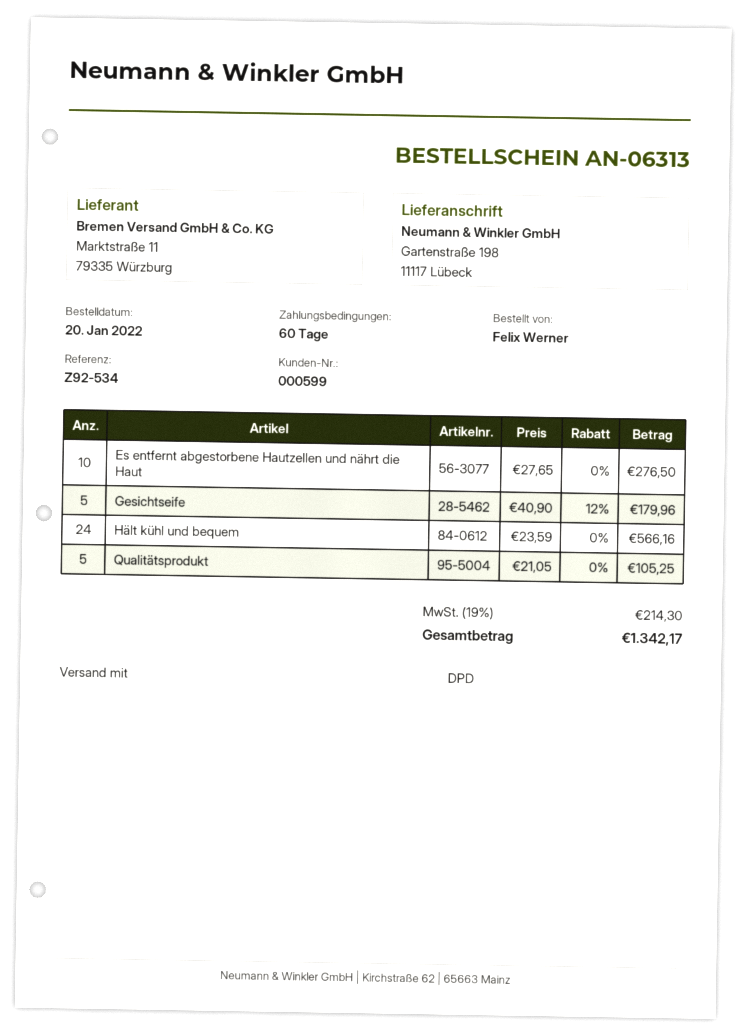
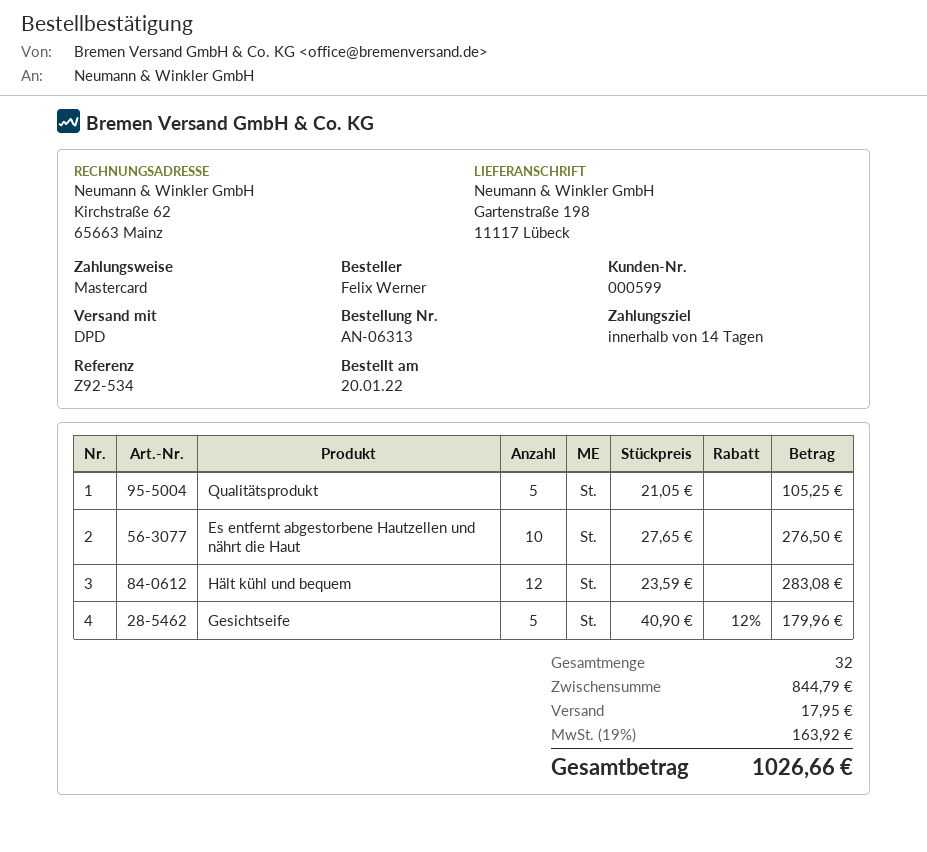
payment terms: 60 days -> 14 days
Hält kühl und bequem: 24 x 23.59 = 566.16 -> 12 x 23.59 = 283.08
shipping: none -> 17.95
tax: 19% = 214.30 -> 19% = 163.92
total: 1342.17 -> 1026.66

